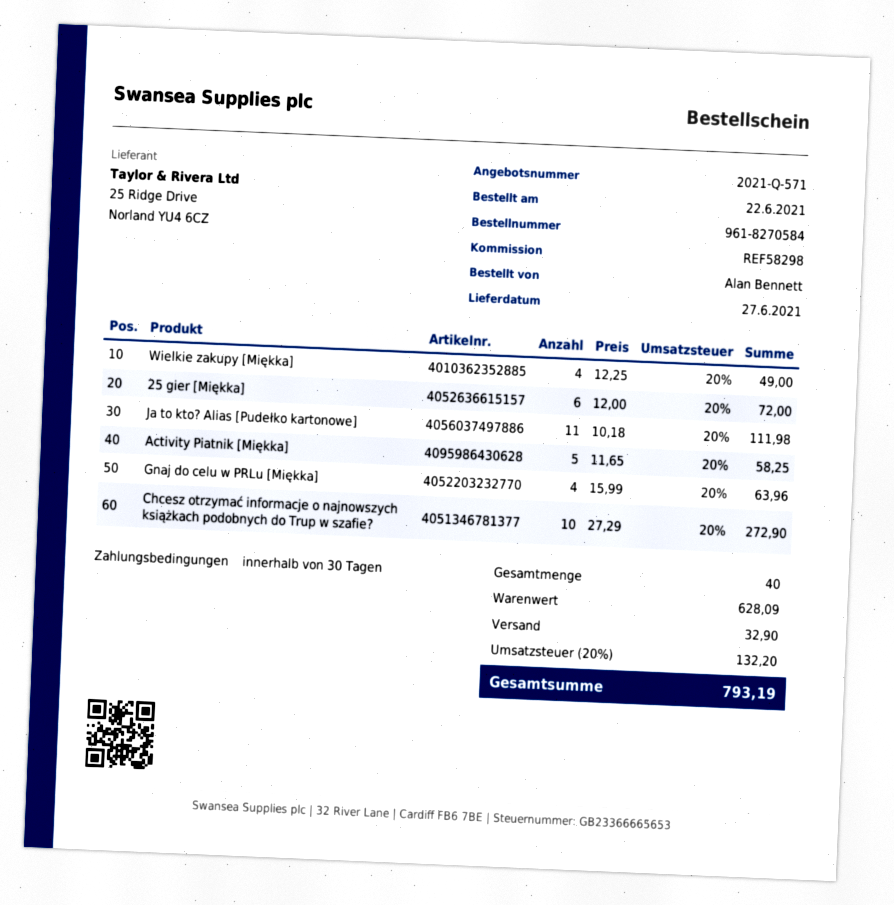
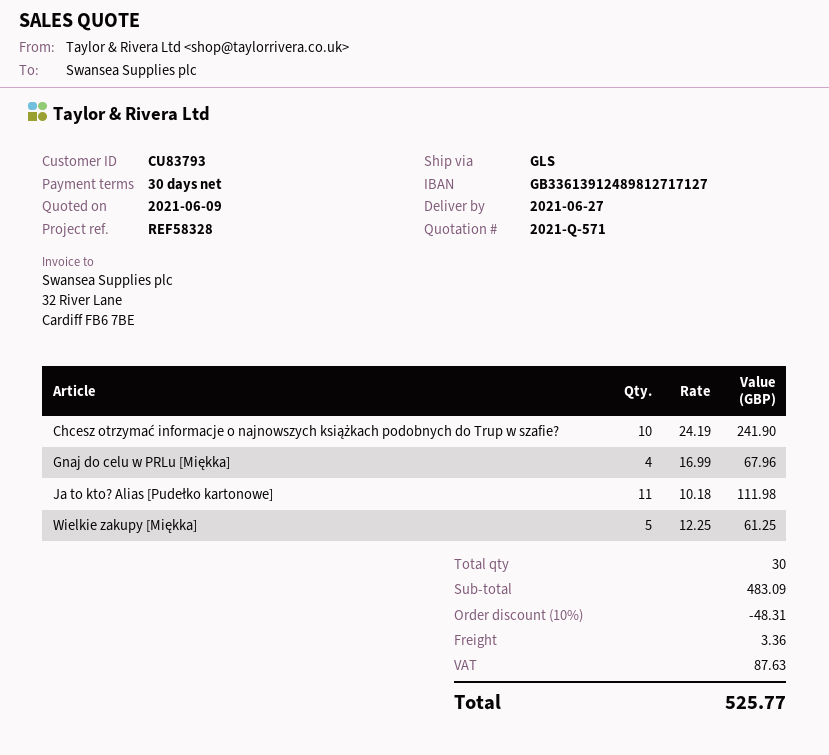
reference: REF58298 -> REF58328
Wielkie zakupy [Miękka]: 4 x 12.25 = 49.00 -> 5 x 12.25 = 61.25
25 gier [Miękka]: 6 x 12.00 = 72.00 -> none
Activity Piatnik [Miękka]: 5 x 11.65 = 58.25 -> none
Gnaj do celu w PRLu [Miękka]: 4 x 15.99 = 63.96 -> 4 x 16.99 = 67.96
Chcesz otrzymać informacje o najnowszych książkach podobnych do Trup w szafie?: 10 x 27.29 = 272.90 -> 10 x 24.19 = 241.90
total quantity: 40 -> 30
subtotal: 628.09 -> 483.09
discount: none -> 10% = 48.31
shipping: 32.90 -> 3.36
tax: 132.20 -> 87.63
total: 793.19 -> 525.77

